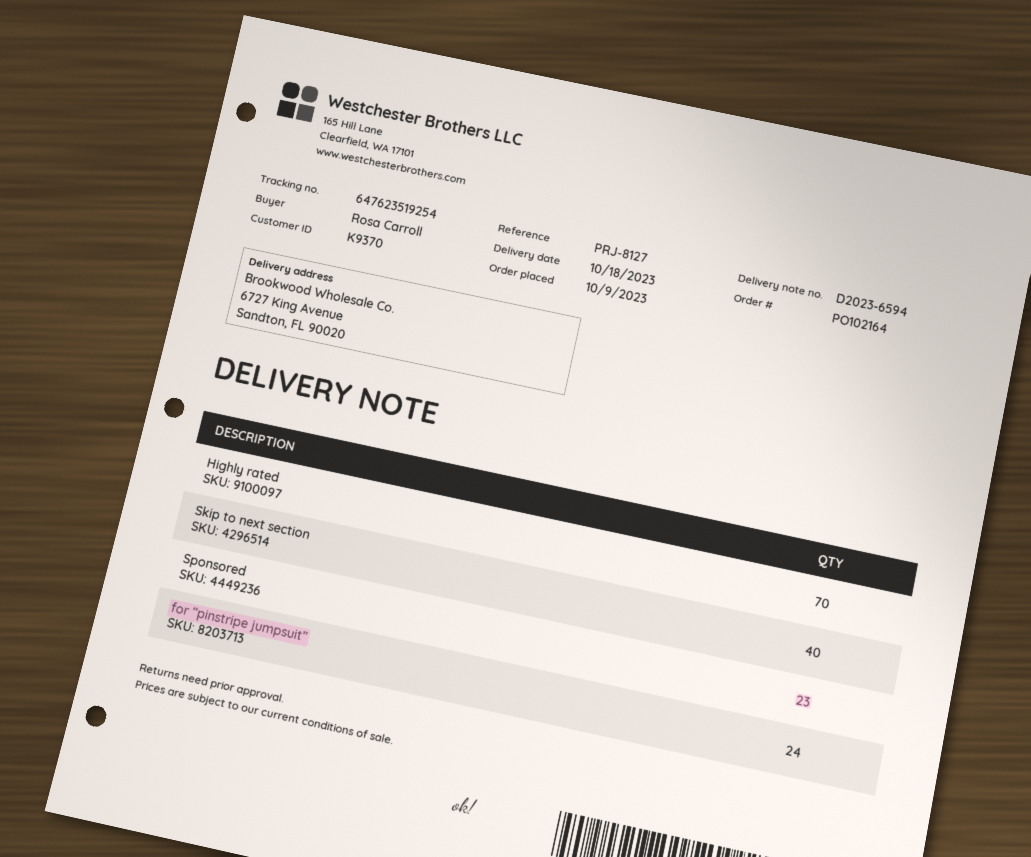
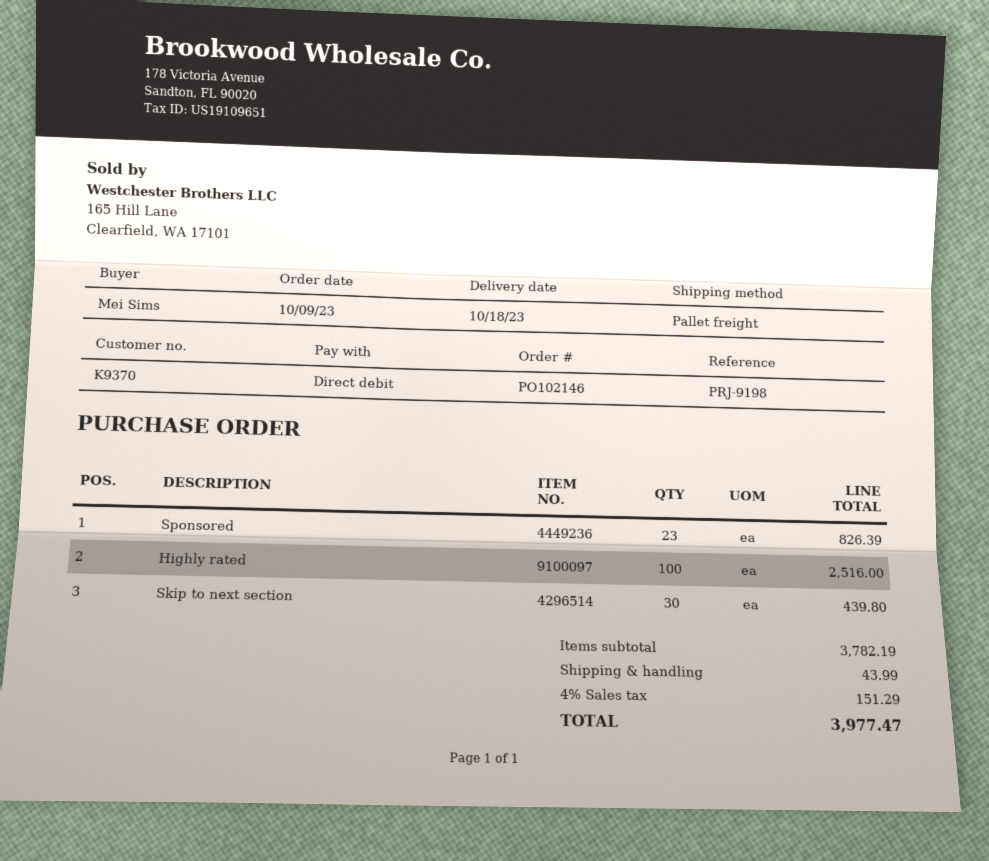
order number: PO102164 -> PO102146
reference: PRJ-8127 -> PRJ-9198
ordered by: Rosa Carroll -> Mei Sims
Highly rated: 70 -> 100
Skip to next section: 40 -> 30
for “pinstripe jumpsuit”: 24 -> none

